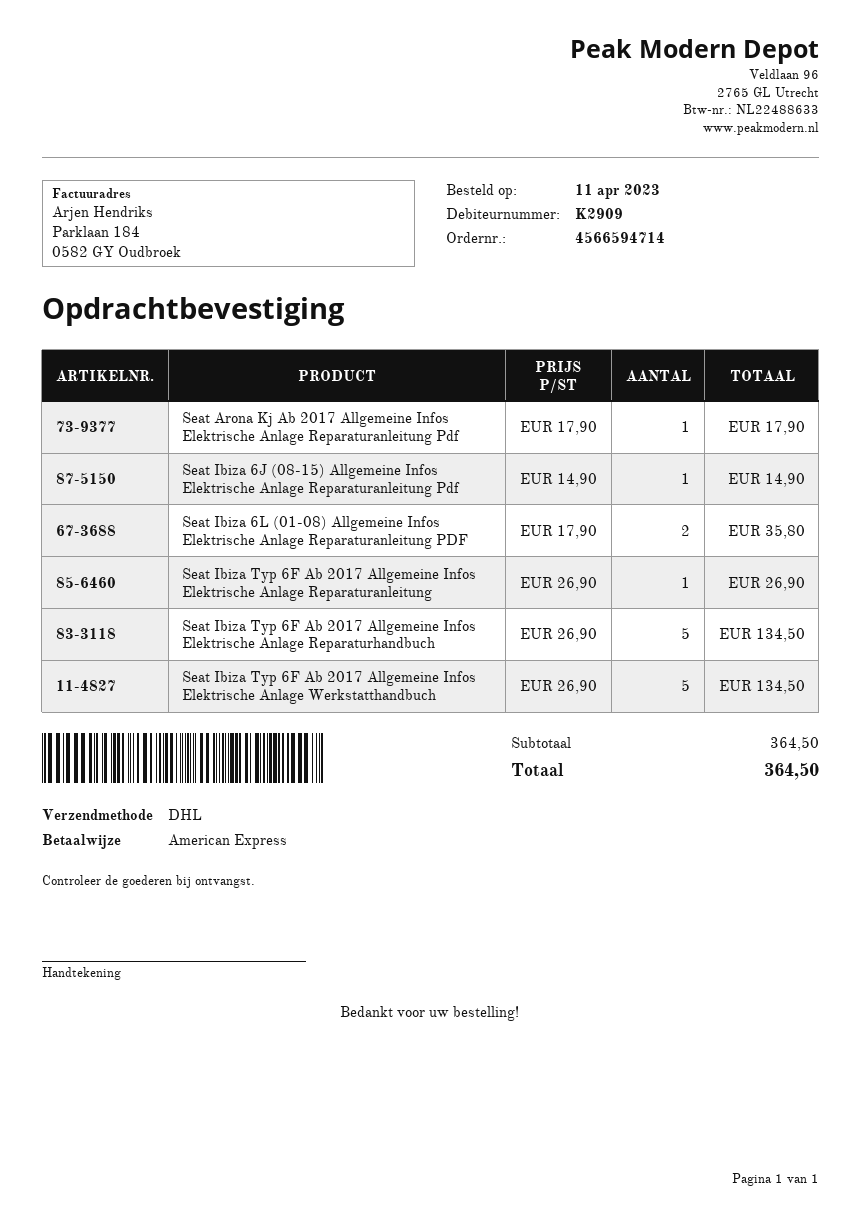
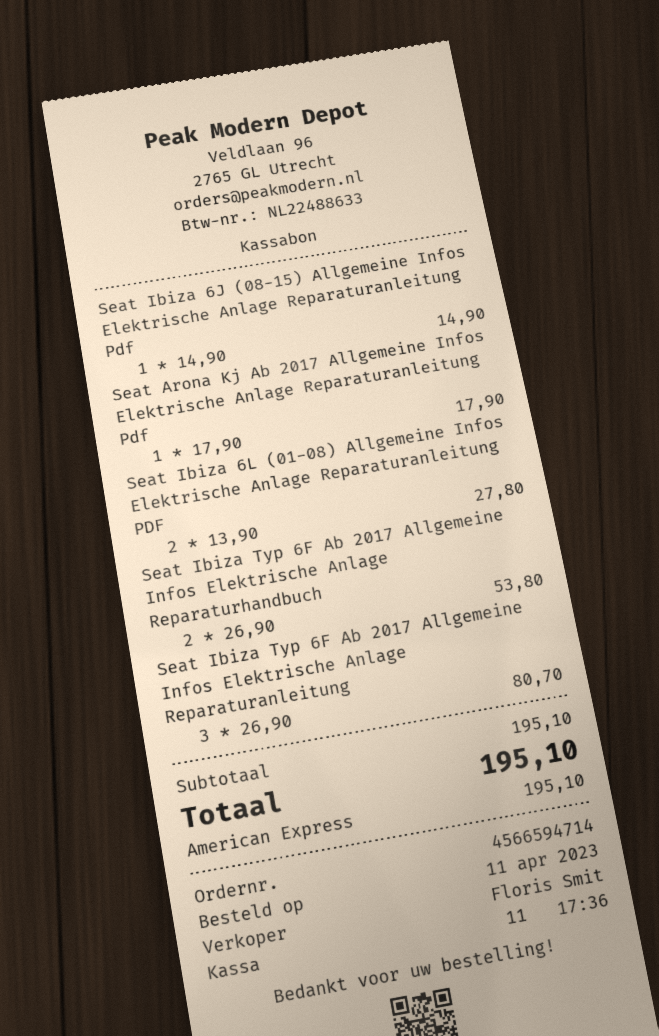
Seat Ibiza 6L (01-08) Allgemeine Infos Elektrische Anlage Reparaturanleitung PDF: 2 x 17.90 = 35.80 -> 2 x 13.90 = 27.80
Seat Ibiza Typ 6F Ab 2017 Allgemeine Infos Elektrische Anlage Reparaturanleitung: 1 x 26.90 = 26.90 -> 3 x 26.90 = 80.70
Seat Ibiza Typ 6F Ab 2017 Allgemeine Infos Elektrische Anlage Reparaturhandbuch: 5 x 26.90 = 134.50 -> 2 x 26.90 = 53.80
Seat Ibiza Typ 6F Ab 2017 Allgemeine Infos Elektrische Anlage Werkstatthandbuch: 5 x 26.90 = 134.50 -> none
subtotal: 364.50 -> 195.10
total: 364.50 -> 195.10

